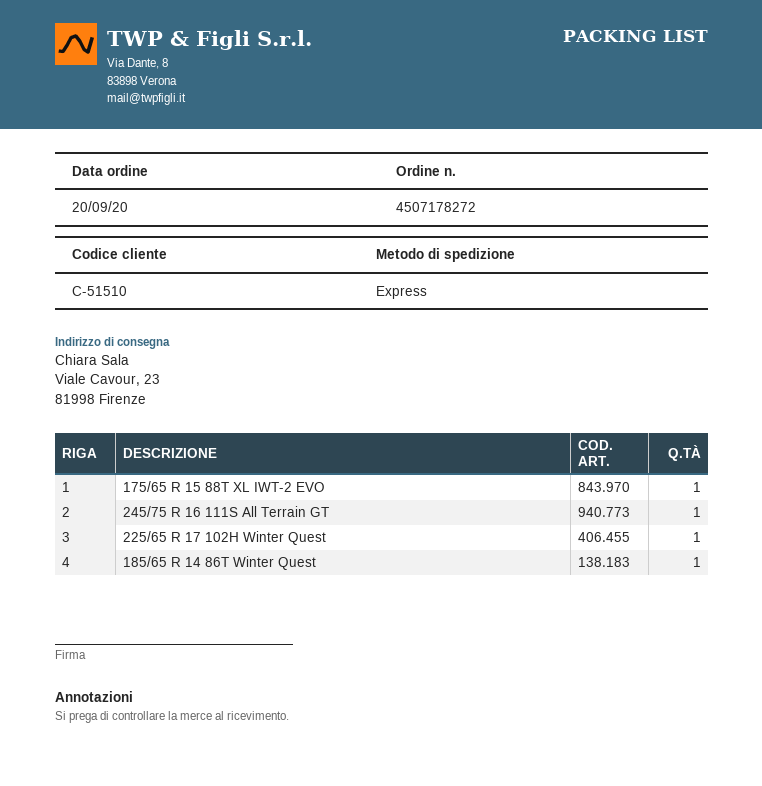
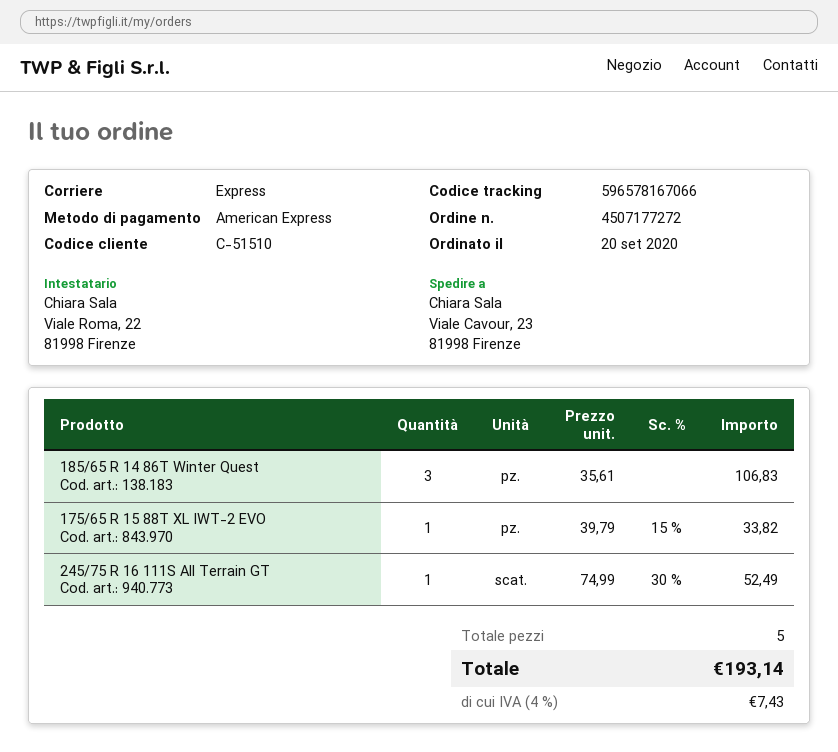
order number: 4507178272 -> 4507177272
225/65 R 17 102H Winter Quest: 1 -> none
185/65 R 14 86T Winter Quest: 1 -> 3

